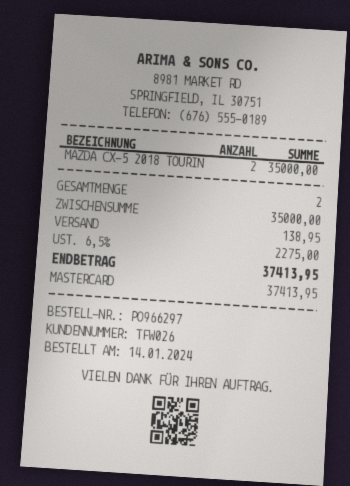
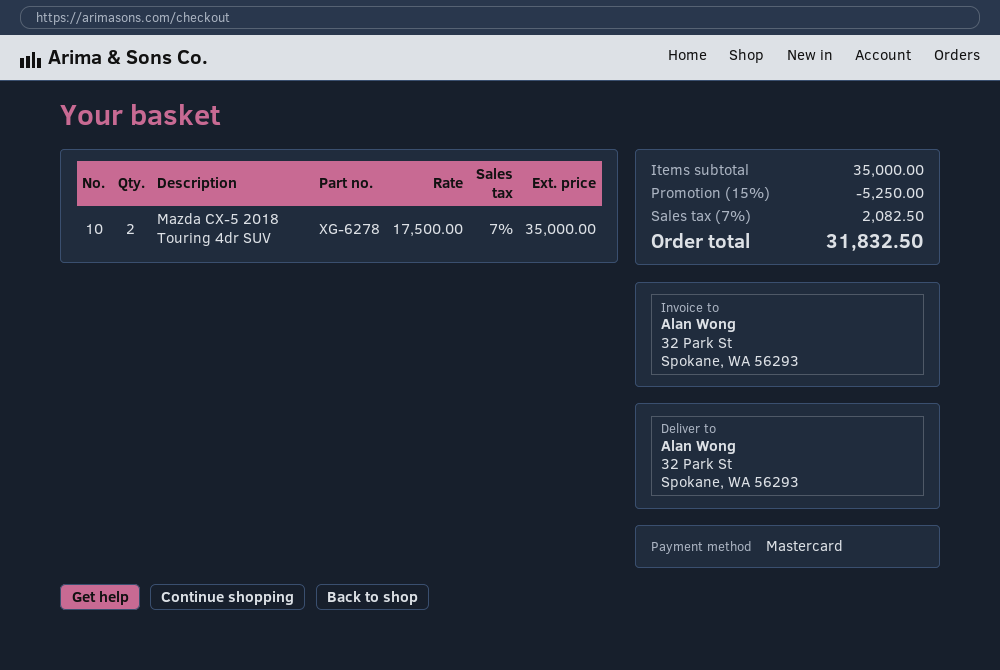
discount: none -> 15% = 5250.00
shipping: 138.95 -> none
tax: 6.5% = 2275.00 -> 7% = 2082.50
total: 37413.95 -> 31832.50

